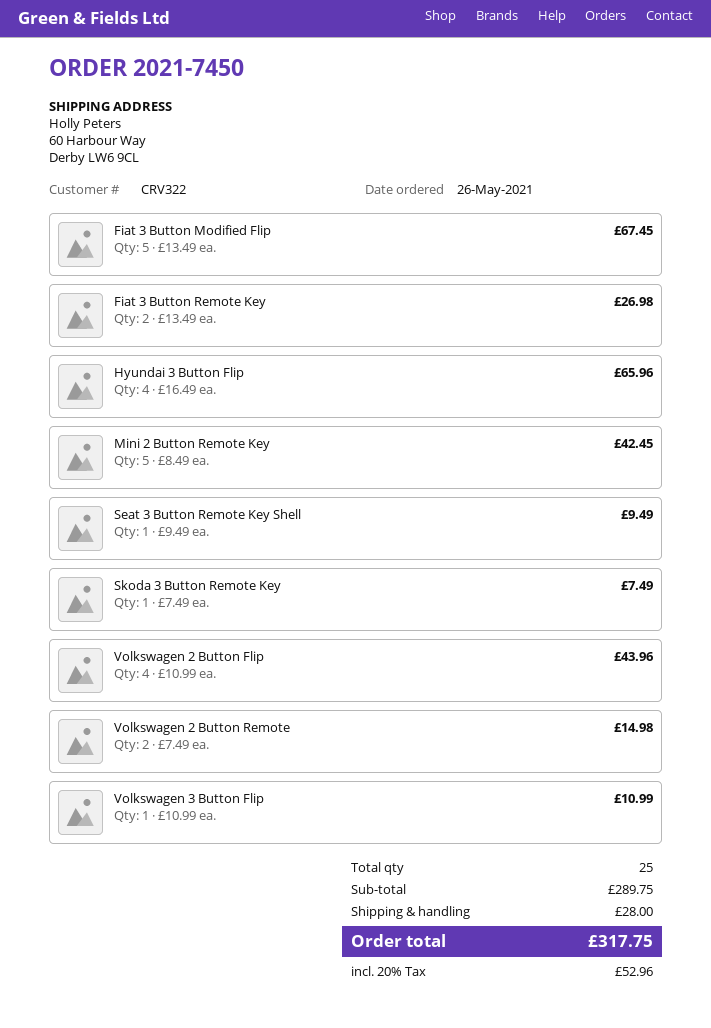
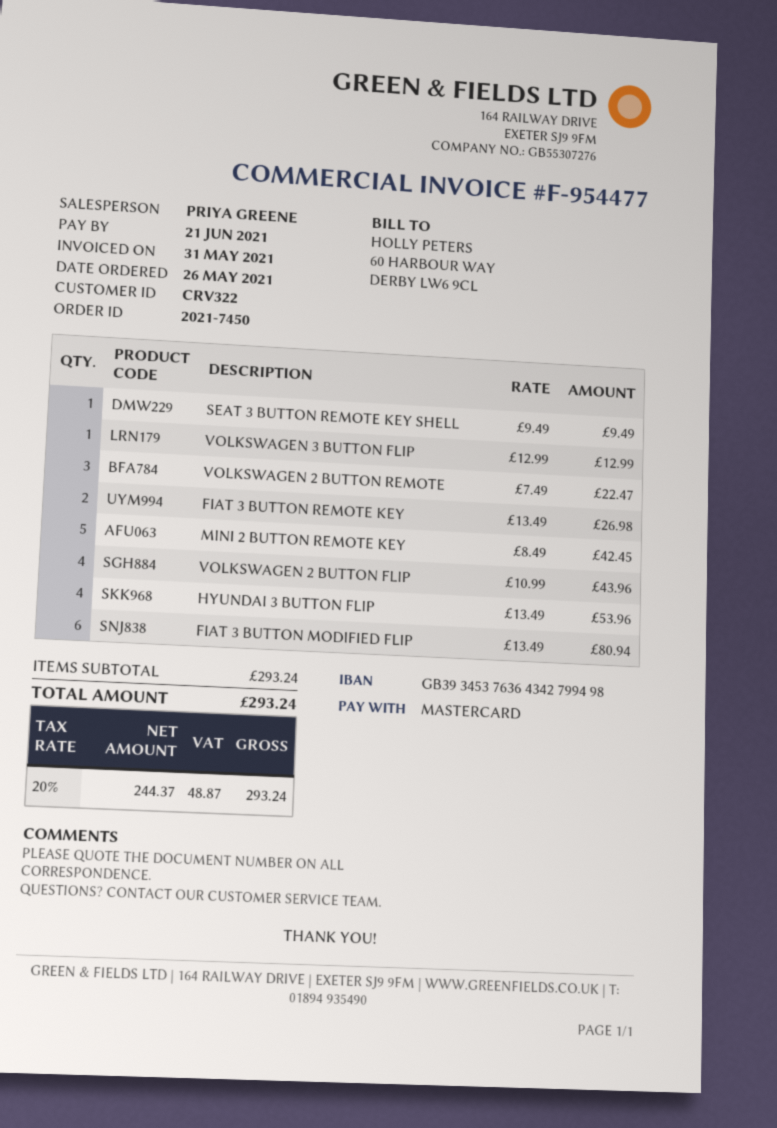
Fiat 3 Button Modified Flip: 5 x 13.49 = 67.45 -> 6 x 13.49 = 80.94
Hyundai 3 Button Flip: 4 x 16.49 = 65.96 -> 4 x 13.49 = 53.96
Skoda 3 Button Remote Key: 1 x 7.49 = 7.49 -> none
Volkswagen 2 Button Remote: 2 x 7.49 = 14.98 -> 3 x 7.49 = 22.47
Volkswagen 3 Button Flip: 1 x 10.99 = 10.99 -> 1 x 12.99 = 12.99
subtotal: 289.75 -> 293.24
shipping: 28.00 -> none
tax: 20% = 52.96 -> 20% = 48.87
total: 317.75 -> 293.24

